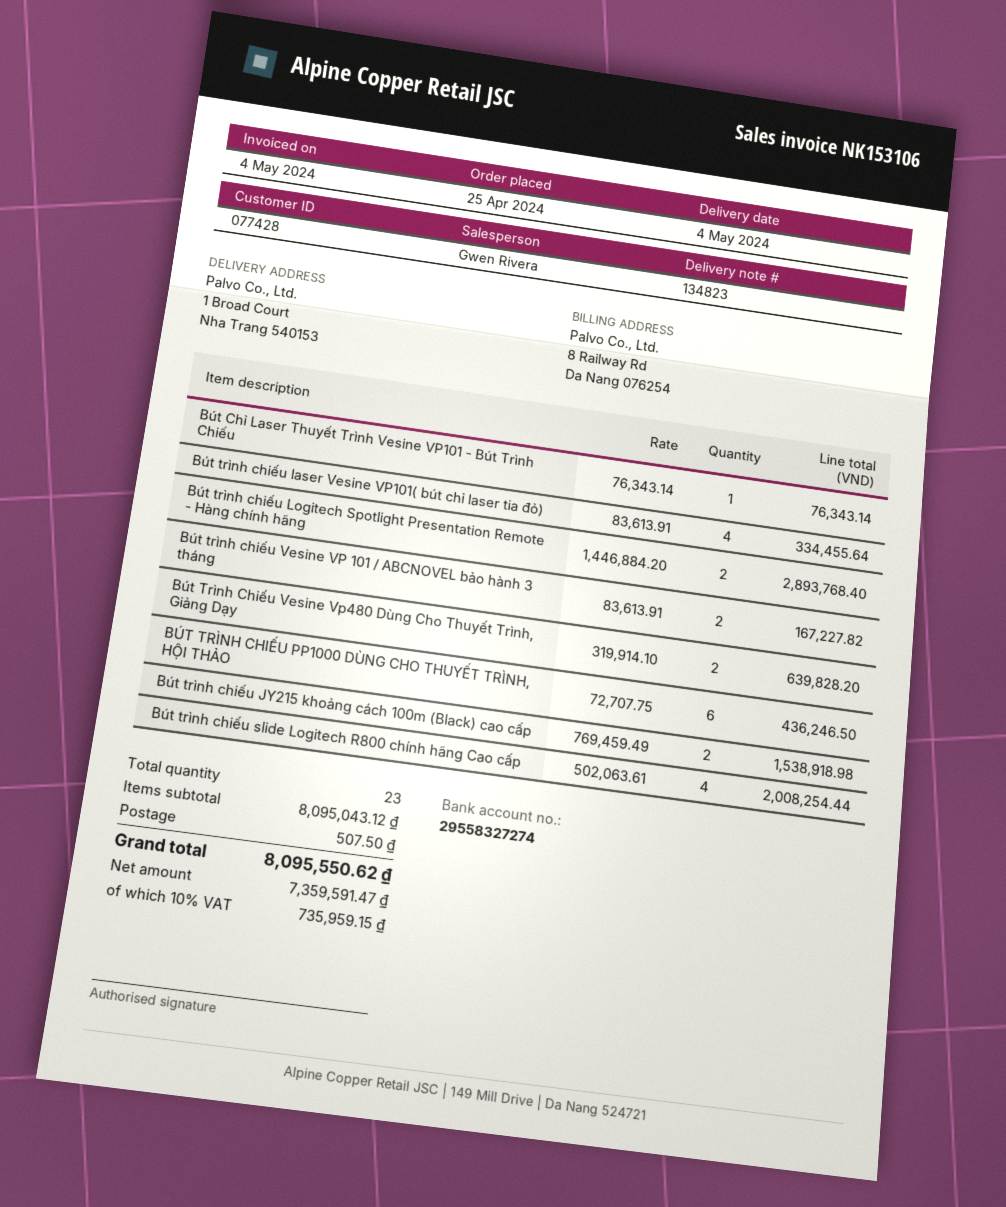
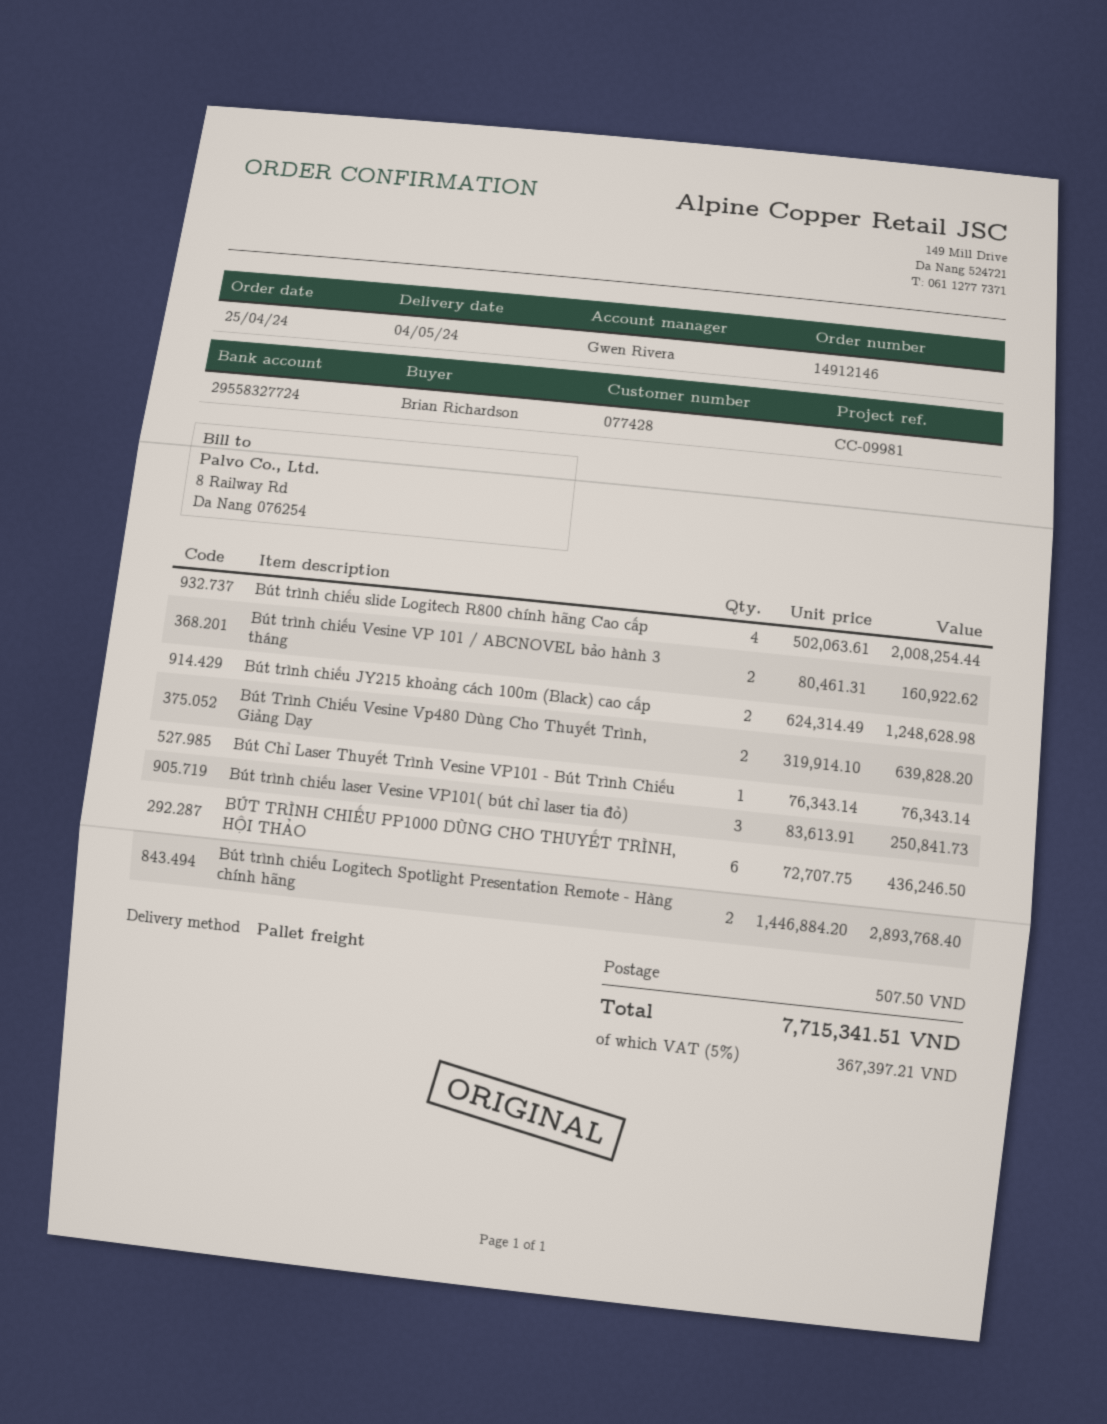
bank account: 29558327274 -> 29558327724
Bút trình chiếu laser Vesine VP101( bút chỉ laser tia đỏ): 4 x 83613.91 = 334455.64 -> 3 x 83613.91 = 250841.73
Bút trình chiếu Vesine VP 101 / ABCNOVEL bảo hành 3 tháng: 2 x 83613.91 = 167227.82 -> 2 x 80461.31 = 160922.62
Bút trình chiếu JY215 khoảng cách 100m (Black) cao cấp: 2 x 769459.49 = 1538918.98 -> 2 x 624314.49 = 1248628.98
tax: 10% = 735959.15 -> 5% = 367397.21
total: 8095550.62 -> 7715341.51

